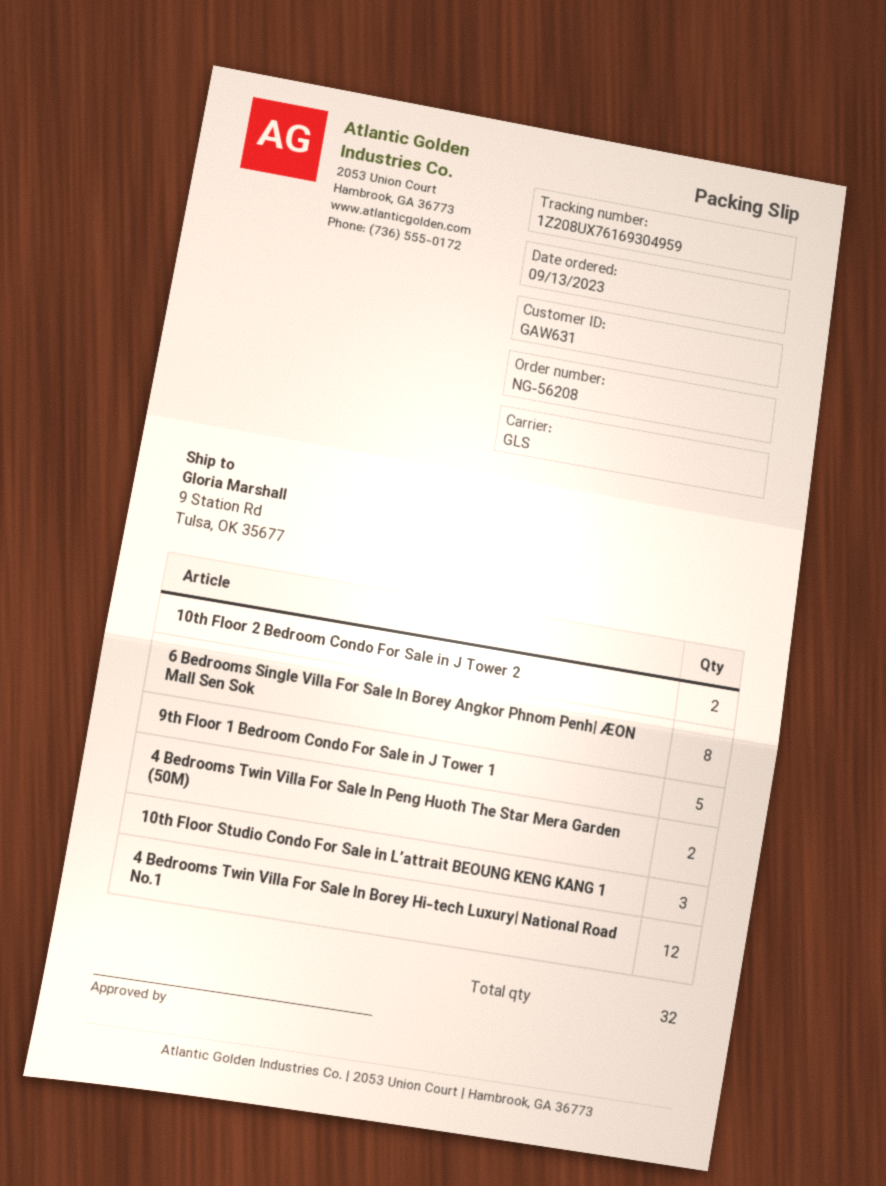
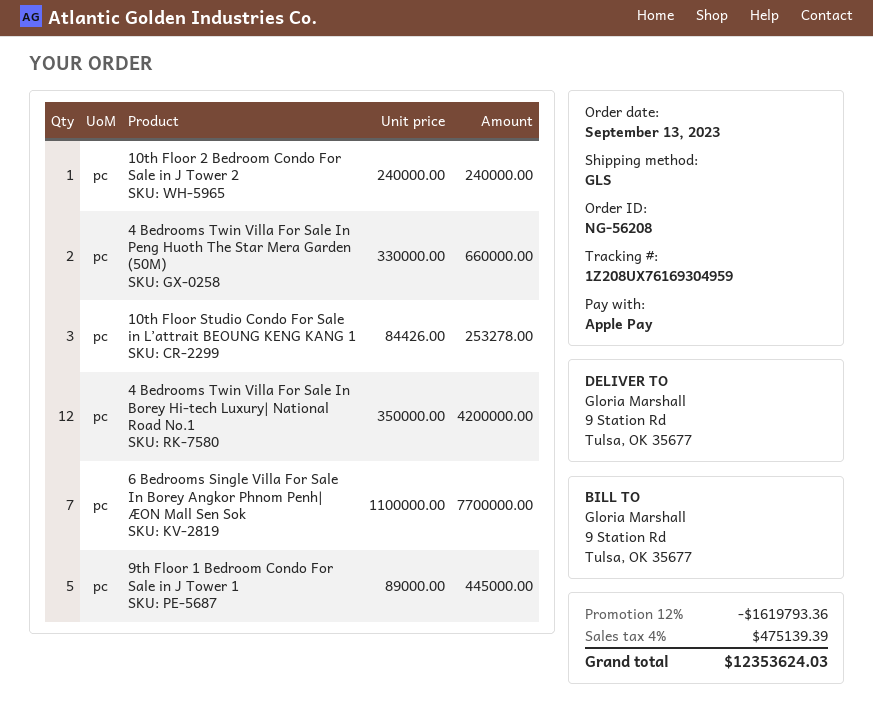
10th Floor 2 Bedroom Condo For Sale in J Tower 2: 2 -> 1
6 Bedrooms Single Villa For Sale In Borey Angkor Phnom Penh| ÆON Mall Sen Sok: 8 -> 7

